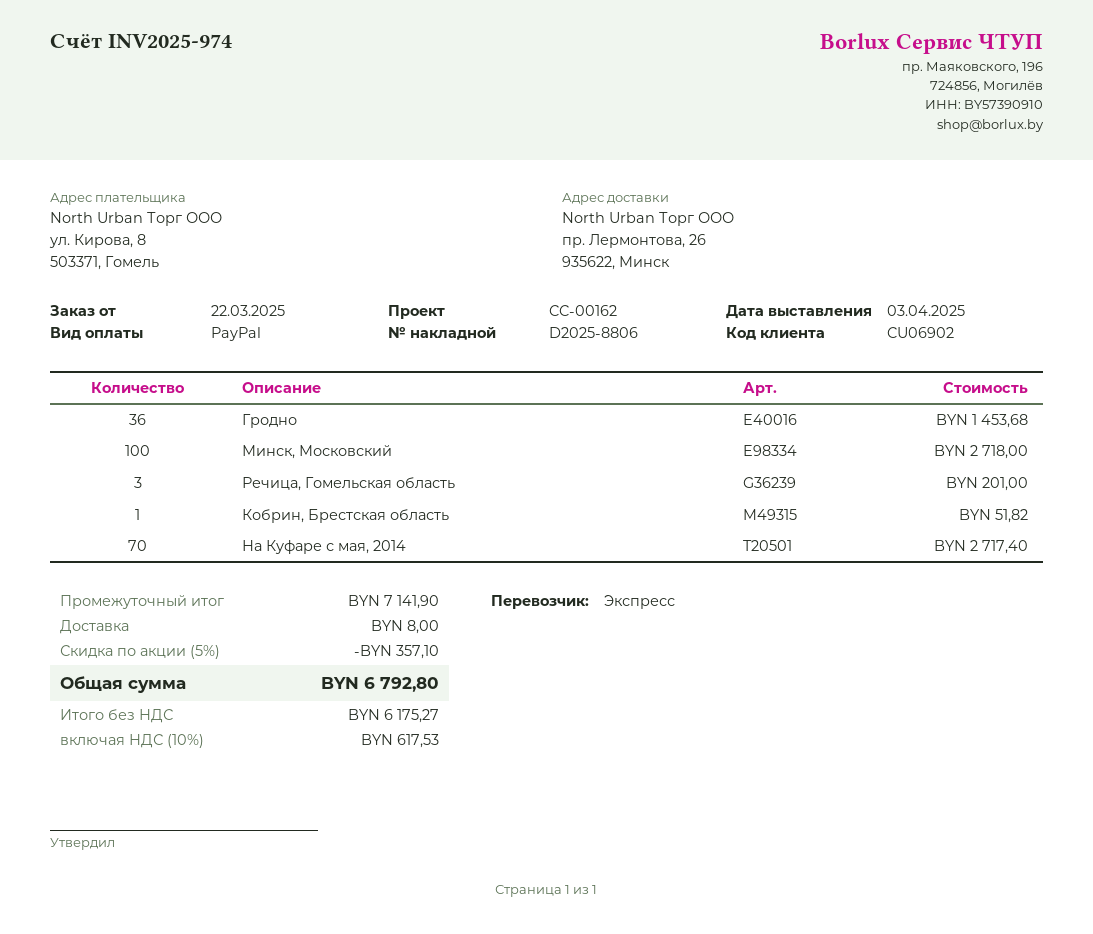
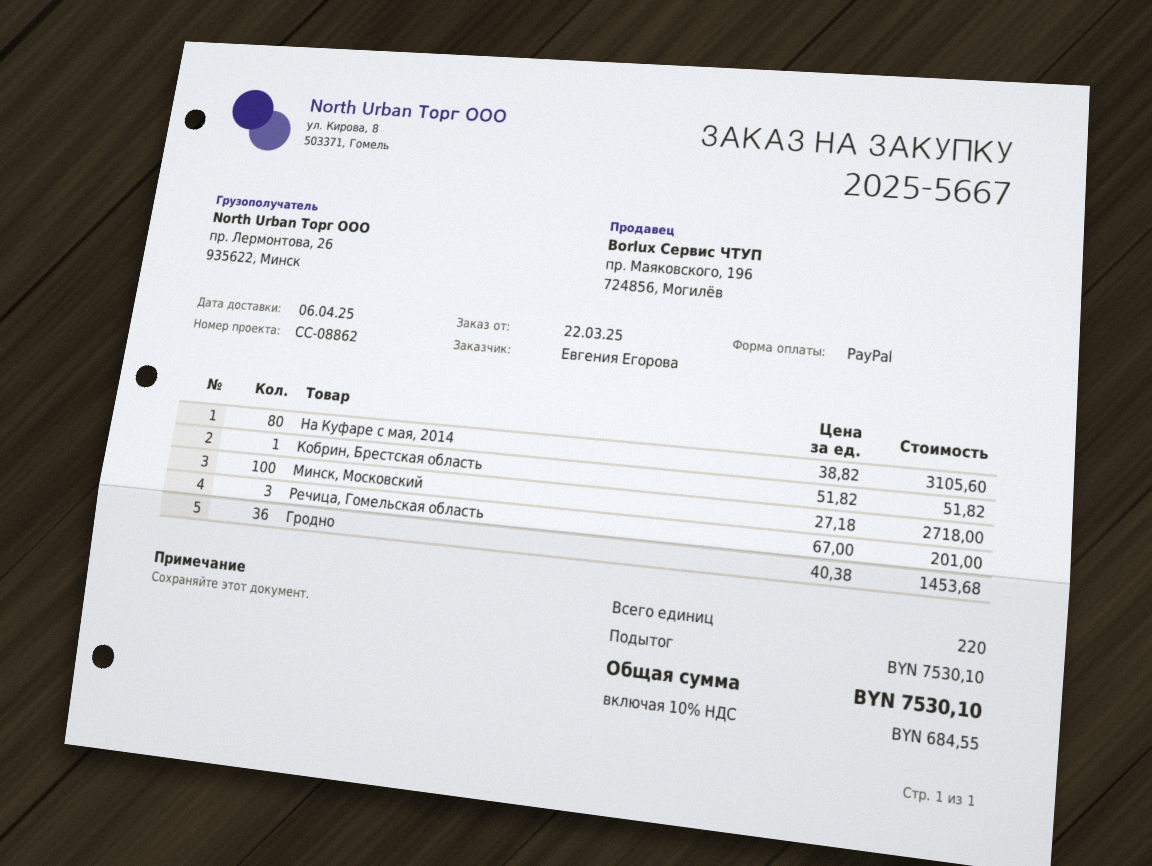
reference: CC-00162 -> CC-08862
На Куфаре с мая, 2014: 70 for 2717.40 -> 80 for 3105.60
subtotal: 7141.90 -> 7530.10
discount: 5% = 357.10 -> none
shipping: 8.00 -> none
tax: 10% = 617.53 -> 10% = 684.55
total: 6792.80 -> 7530.10

